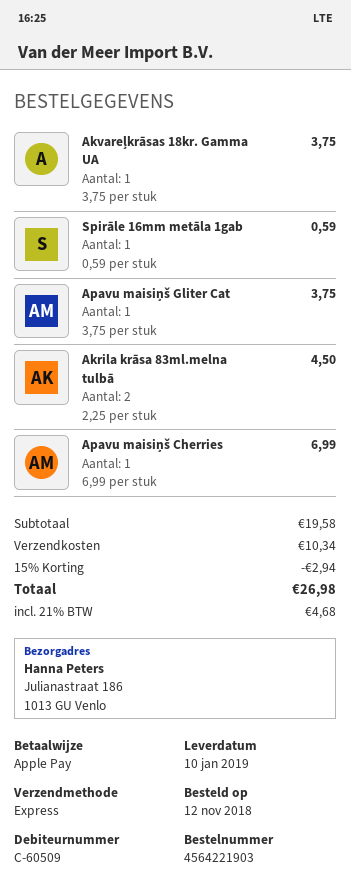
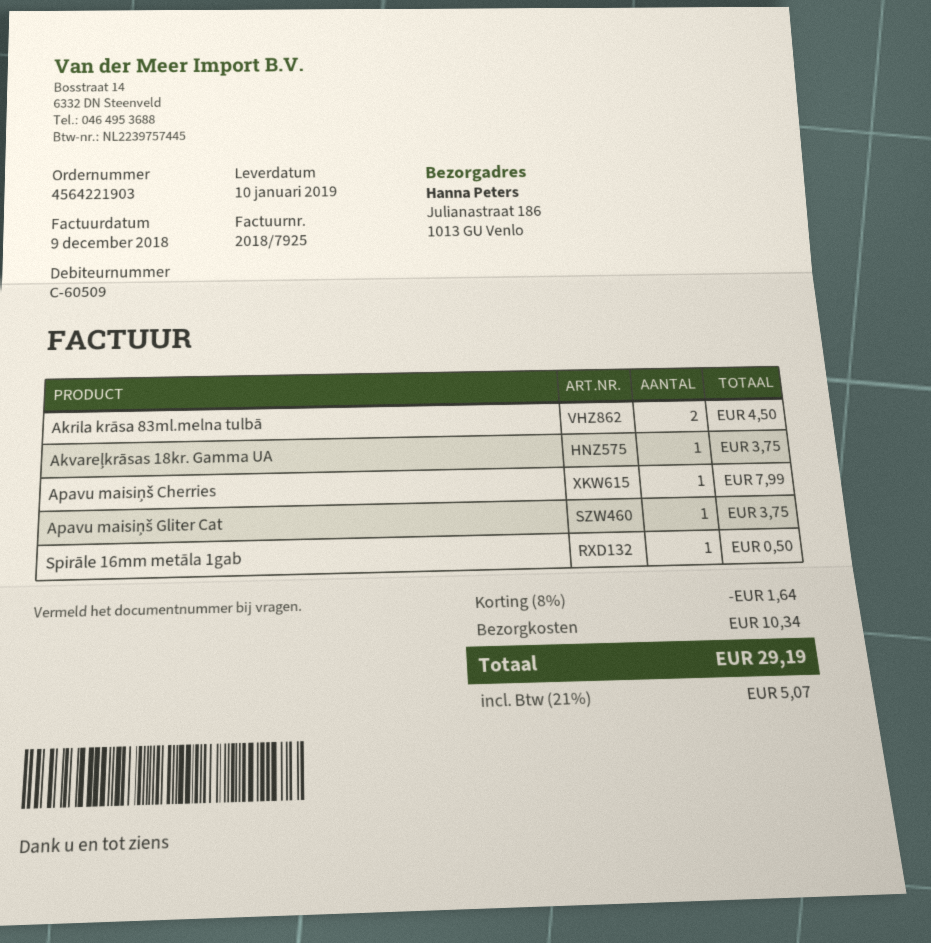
Spirāle 16mm metāla 1gab: 1 for 0.59 -> 1 for 0.50
Apavu maisiņš Cherries: 1 for 6.99 -> 1 for 7.99
discount: 15% = 2.94 -> 8% = 1.64
tax: 21% = 4.68 -> 21% = 5.07
total: 26.98 -> 29.19

